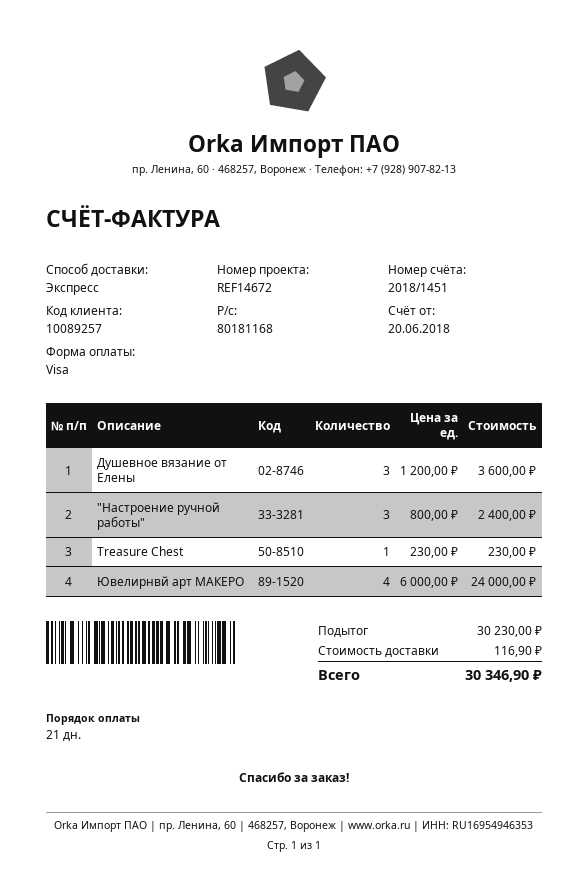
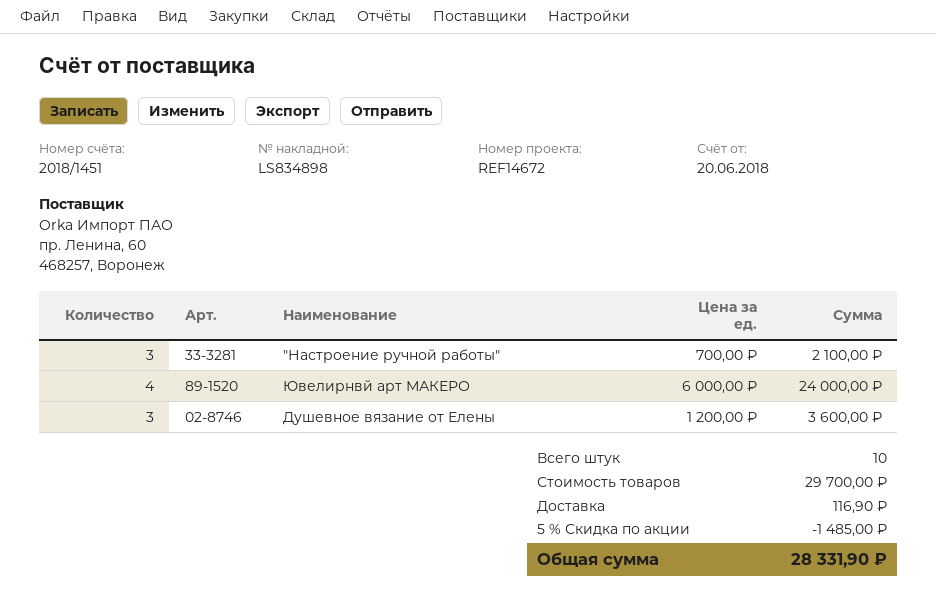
"Настроение ручной работы": 3 x 800.00 = 2400.00 -> 3 x 700.00 = 2100.00
Treasure Chest: 1 x 230.00 = 230.00 -> none
subtotal: 30230.00 -> 29700.00
discount: none -> 5% = 1485.00
total: 30346.90 -> 28331.90

